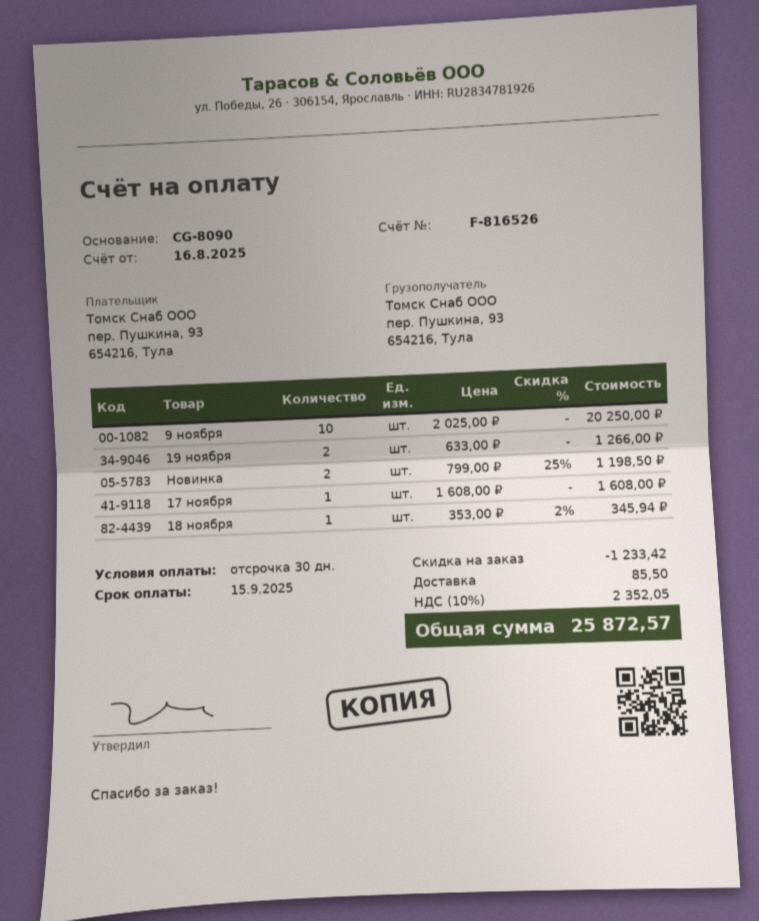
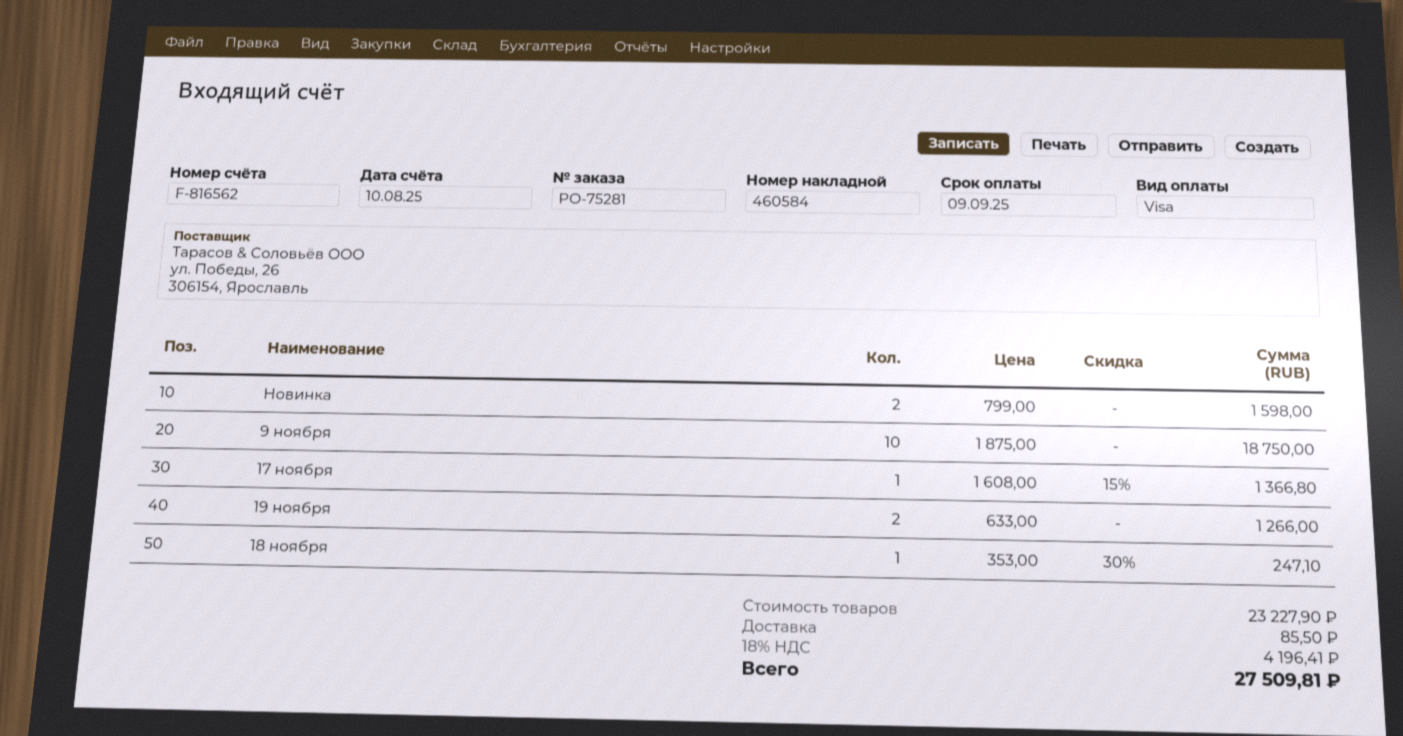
invoice number: F-816526 -> F-816562
invoice date: 2025-08-16 -> 2025-08-10
due date: 2025-09-15 -> 2025-09-09
9 ноября: 10 x 2025.00 = 20250.00 -> 10 x 1875.00 = 18750.00
Новинка: 2 x 799.00 - 25% = 1198.50 -> 2 x 799.00 = 1598.00
17 ноября: 1 x 1608.00 = 1608.00 -> 1 x 1608.00 - 15% = 1366.80
18 ноября: 1 x 353.00 - 2% = 345.94 -> 1 x 353.00 - 30% = 247.10
discount: 1233.42 -> none
tax: 10% = 2352.05 -> 18% = 4196.41
total: 25872.57 -> 27509.81

